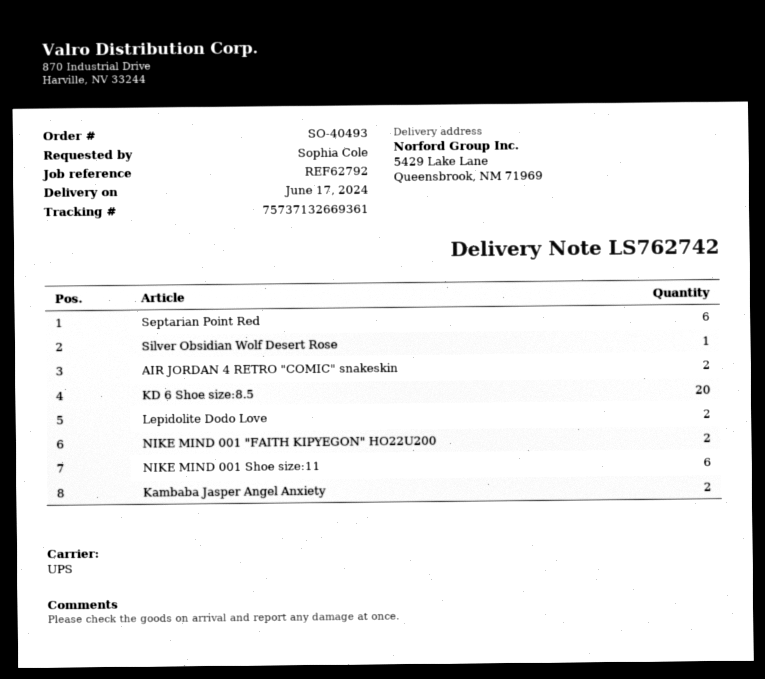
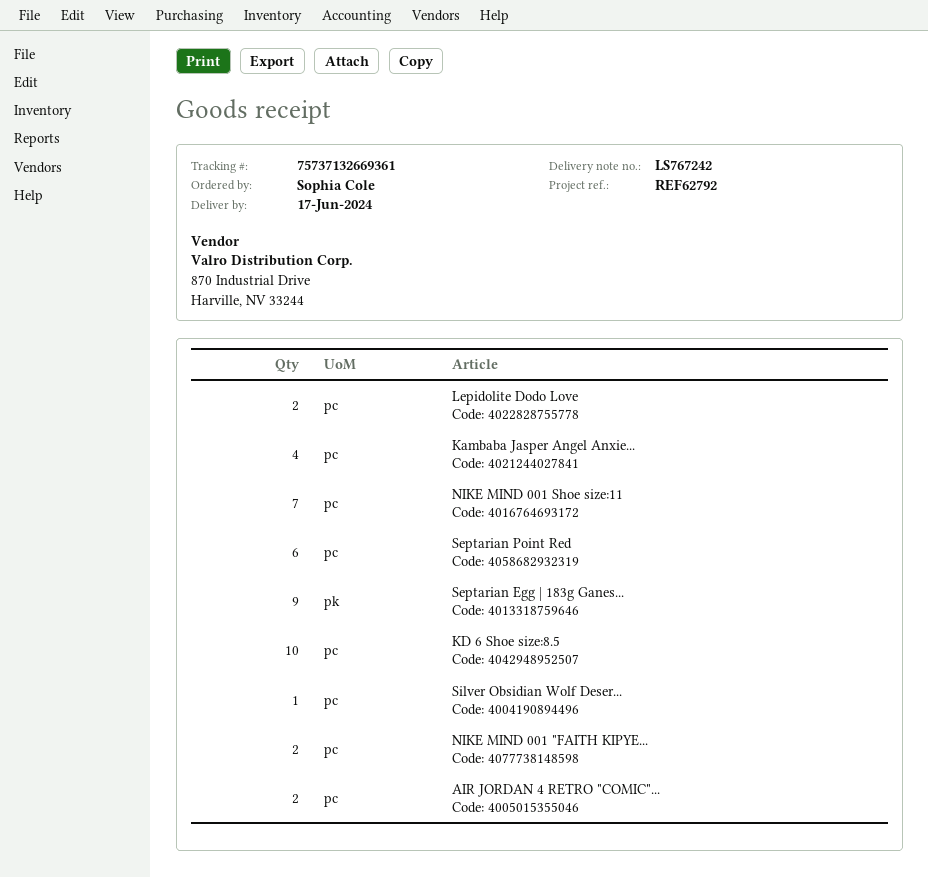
delivery note number: LS762742 -> LS767242
KD 6 Shoe size:8.5: 20 -> 10
NIKE MIND 001 Shoe size:11: 6 -> 7
Kambaba Jasper Angel Anxiety: 2 -> 4
Septarian Egg | 183g Ganes...: none -> 9

